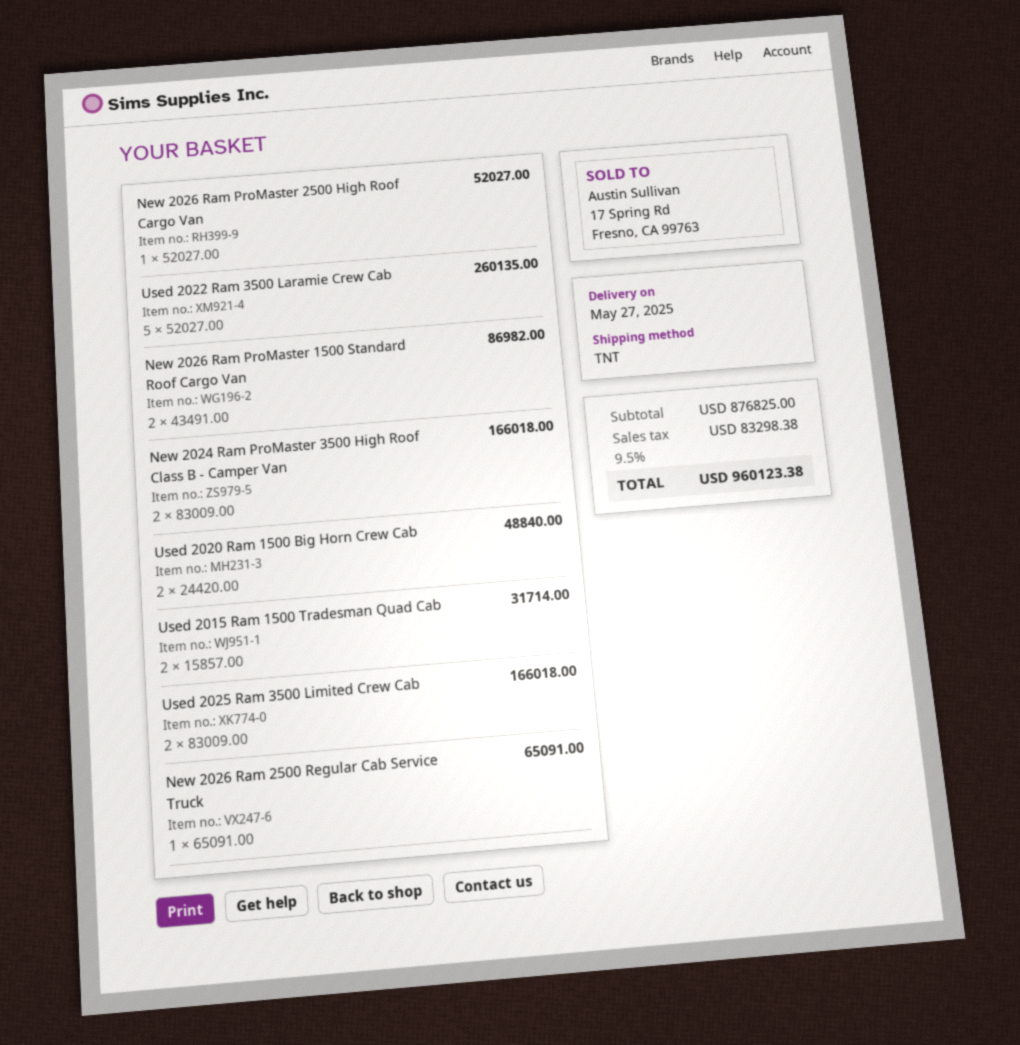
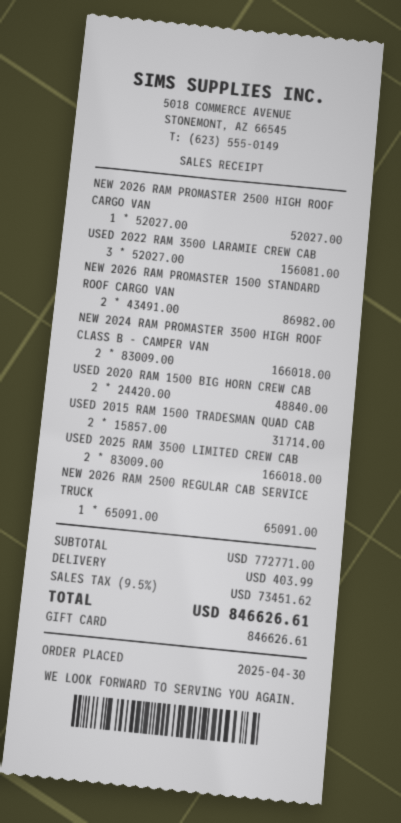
Used 2022 Ram 3500 Laramie Crew Cab: 5 x 52027.00 = 260135.00 -> 3 x 52027.00 = 156081.00
subtotal: 876825.00 -> 772771.00
shipping: none -> 403.99
tax: 9.5% = 83298.38 -> 9.5% = 73451.62
total: 960123.38 -> 846626.61

